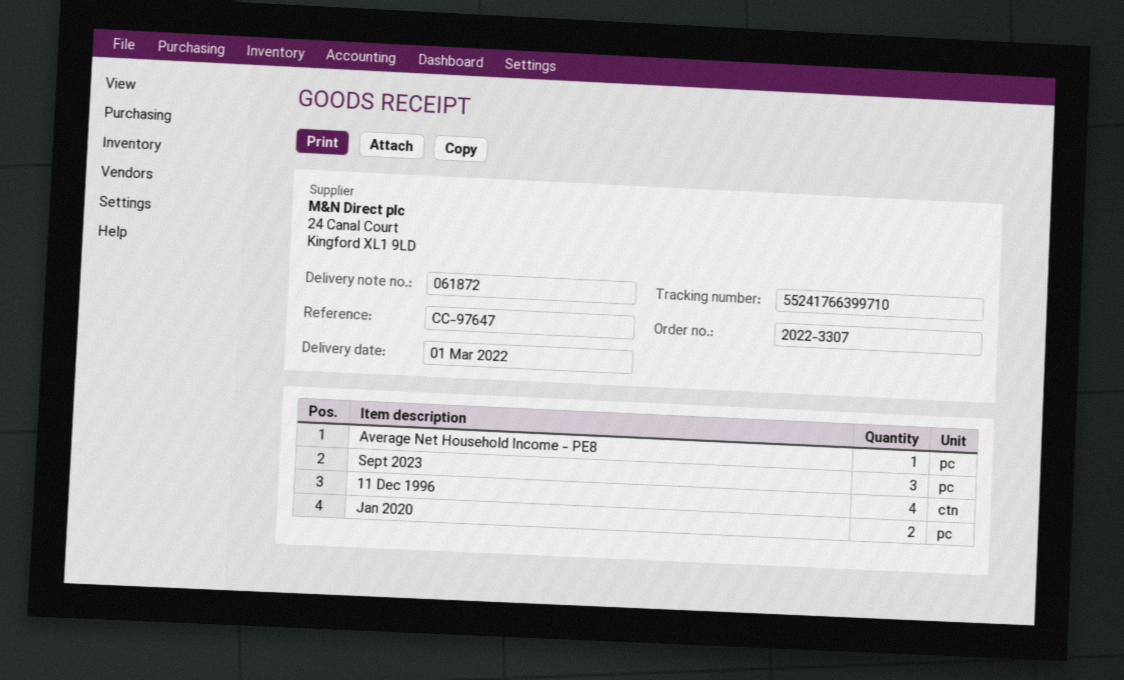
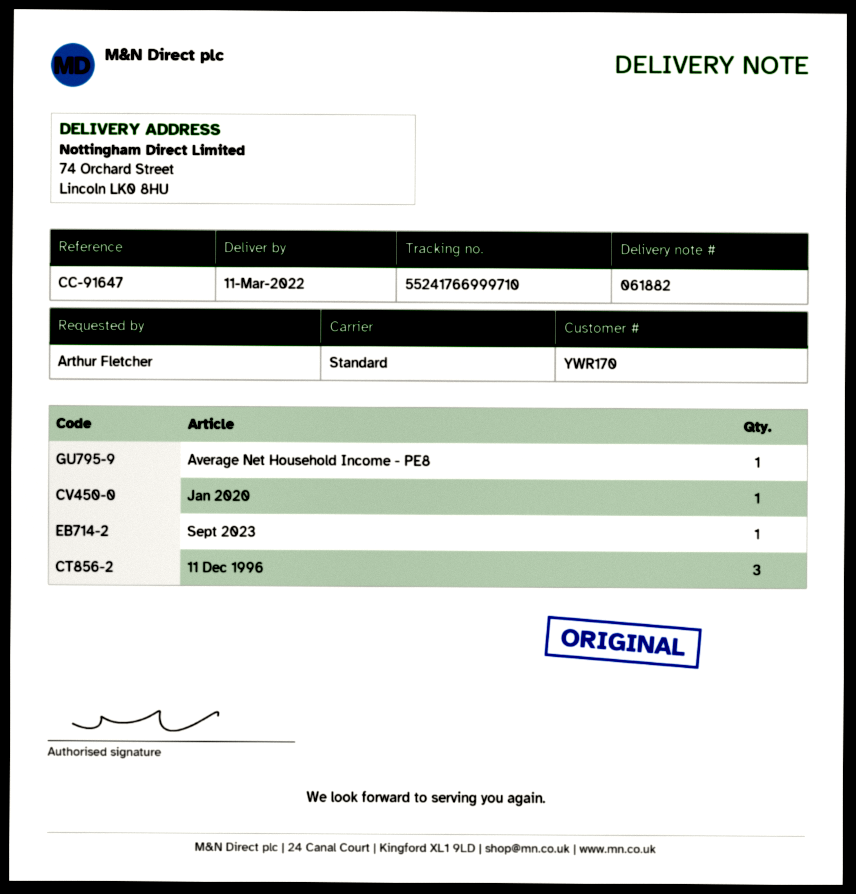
delivery note number: 061872 -> 061882
delivery date: 2022-03-01 -> 2022-03-11
reference: CC-97647 -> CC-91647
tracking number: 55241766399710 -> 55241766999710
Sept 2023: 3 -> 1
11 Dec 1996: 4 -> 3
Jan 2020: 2 -> 1

